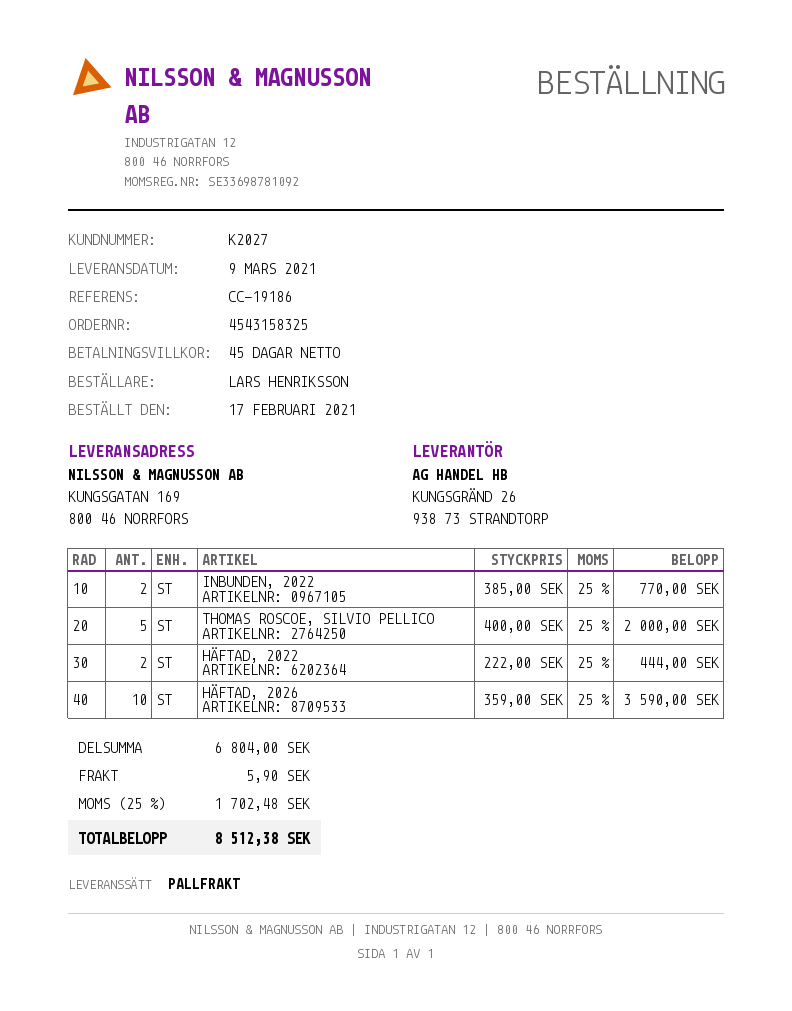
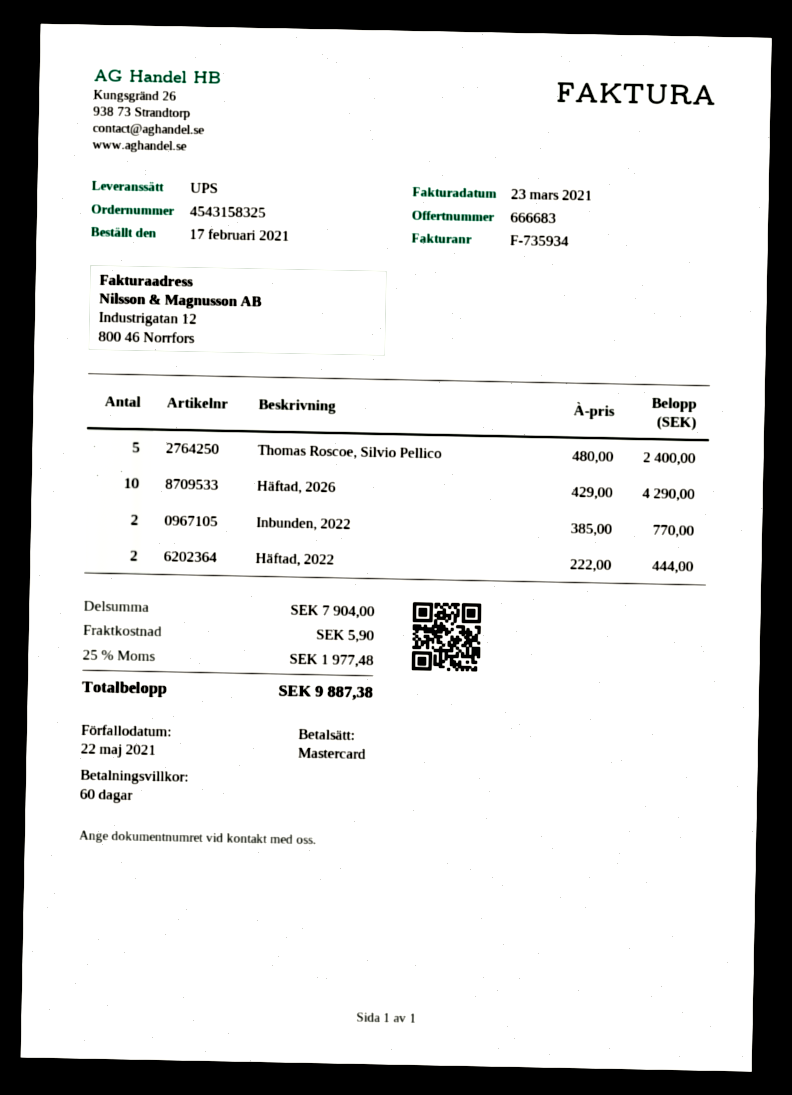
payment terms: 45 days -> 60 days
shipping method: pallet freight -> UPS
THOMAS ROSCOE, SILVIO PELLICO: 5 x 400.00 = 2000.00 -> 5 x 480.00 = 2400.00
HÄFTAD, 2026: 10 x 359.00 = 3590.00 -> 10 x 429.00 = 4290.00
subtotal: 6804.00 -> 7904.00
tax: 25% = 1702.48 -> 25% = 1977.48
total: 8512.38 -> 9887.38

